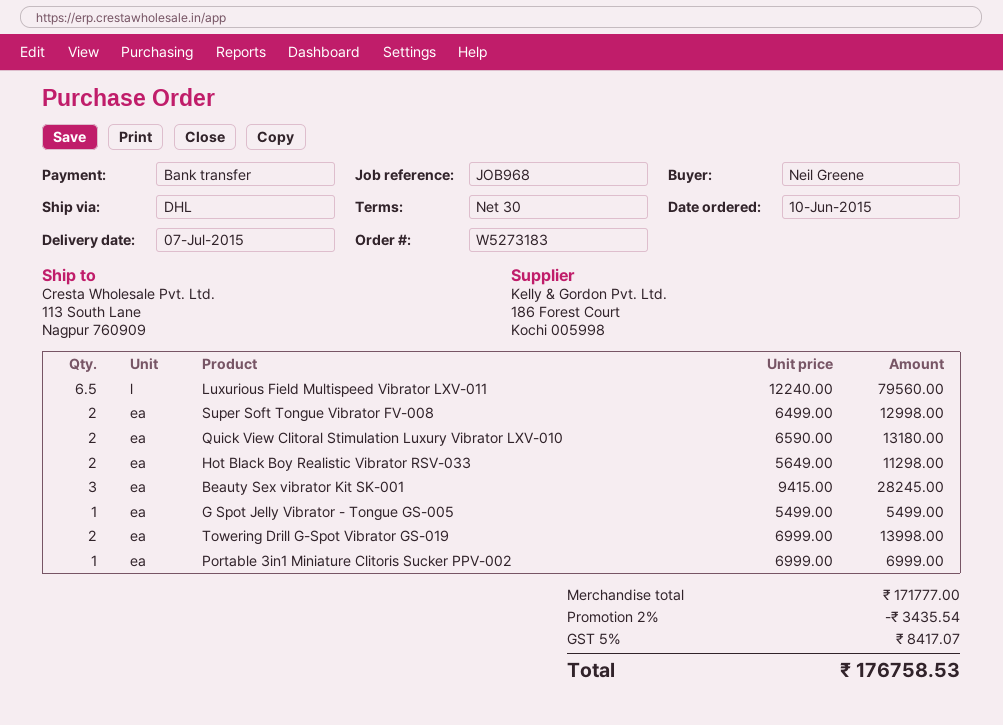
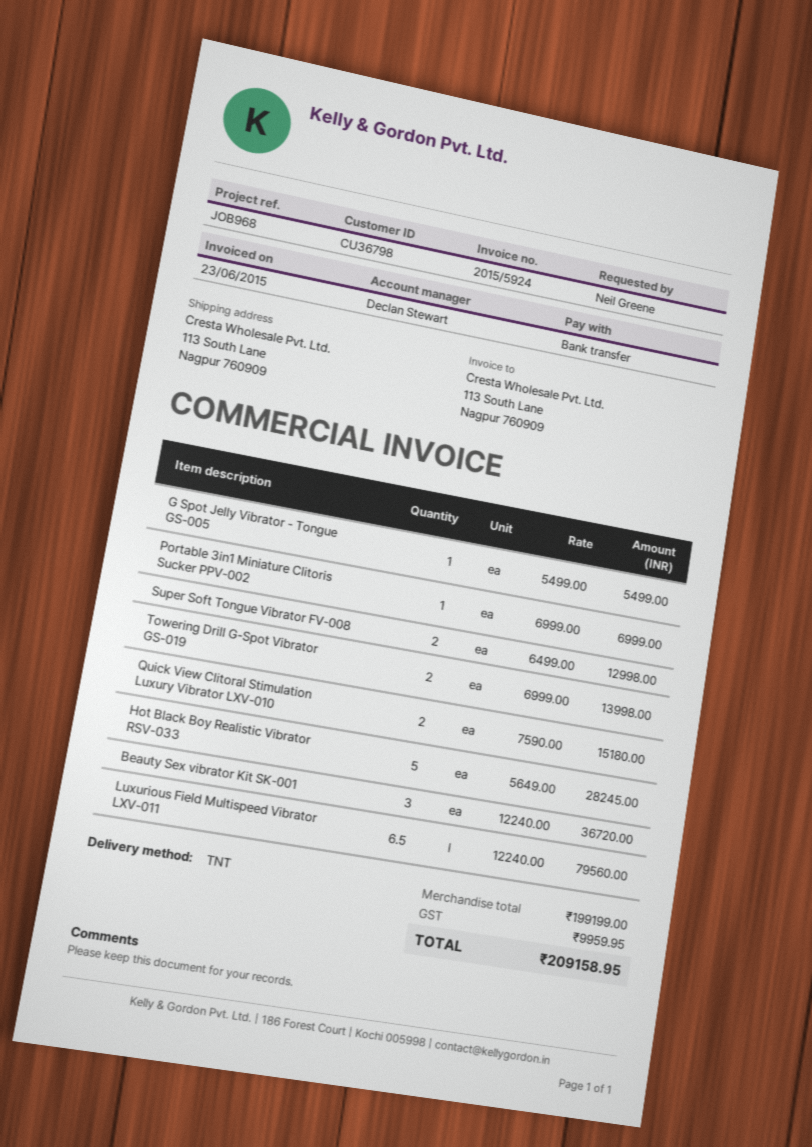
shipping method: DHL -> TNT
Quick View Clitoral Stimulation Luxury Vibrator LXV-010: 2 x 6590.00 = 13180.00 -> 2 x 7590.00 = 15180.00
Hot Black Boy Realistic Vibrator RSV-033: 2 x 5649.00 = 11298.00 -> 5 x 5649.00 = 28245.00
Beauty Sex vibrator Kit SK-001: 3 x 9415.00 = 28245.00 -> 3 x 12240.00 = 36720.00
subtotal: 171777.00 -> 199199.00
discount: 2% = 3435.54 -> none
tax: 8417.07 -> 9959.95
total: 176758.53 -> 209158.95

